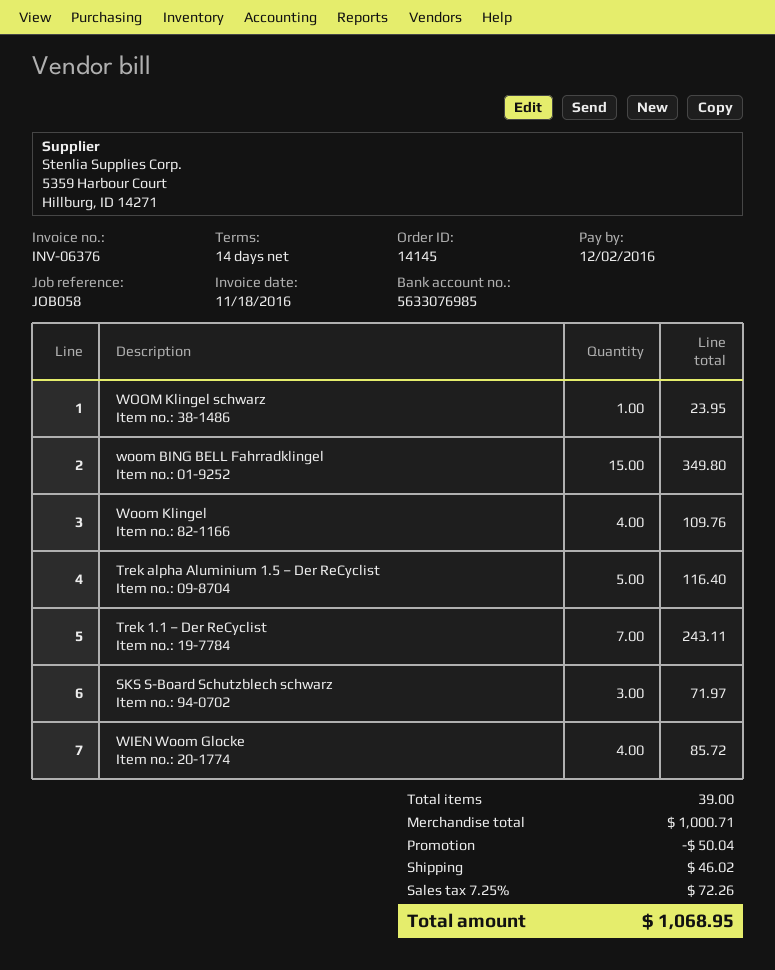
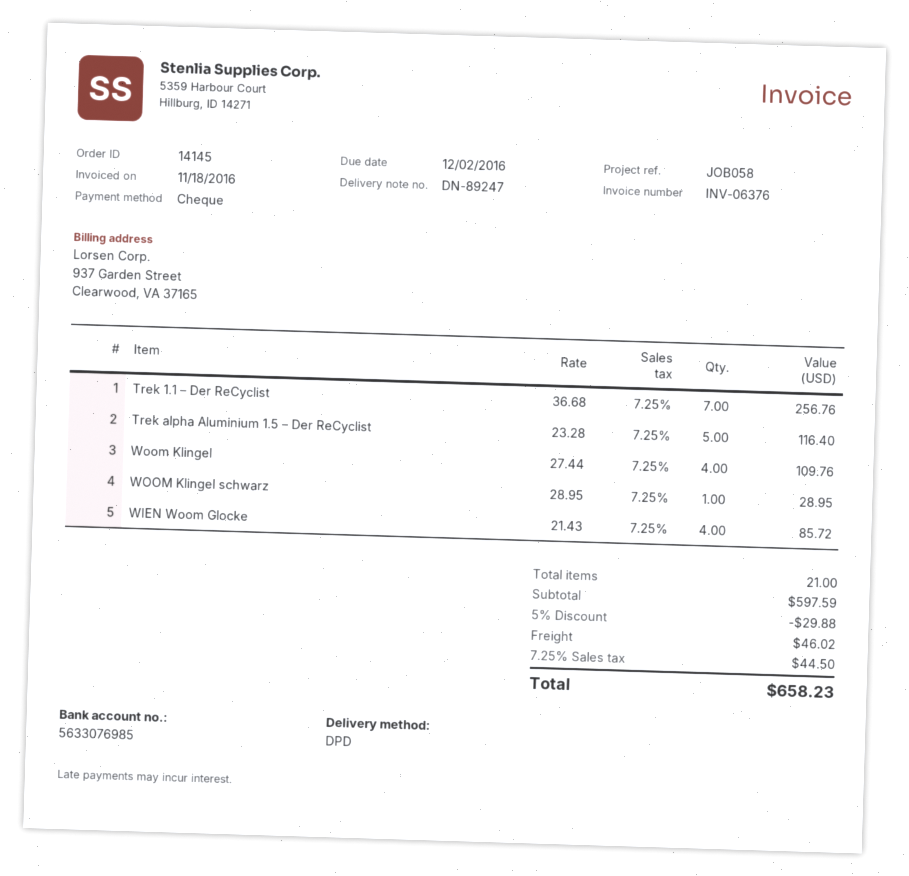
WOOM Klingel schwarz: 1 for 23.95 -> 1 for 28.95
woom BING BELL Fahrradklingel: 15 for 349.80 -> none
Trek 1.1 – Der ReCyclist: 7 for 243.11 -> 7 for 256.76
SKS S-Board Schutzblech schwarz: 3 for 71.97 -> none
total quantity: 39 -> 21
subtotal: 1000.71 -> 597.59
discount: 50.04 -> 29.88
tax: 7.25% = 72.26 -> 7.25% = 44.50
total: 1068.95 -> 658.23

